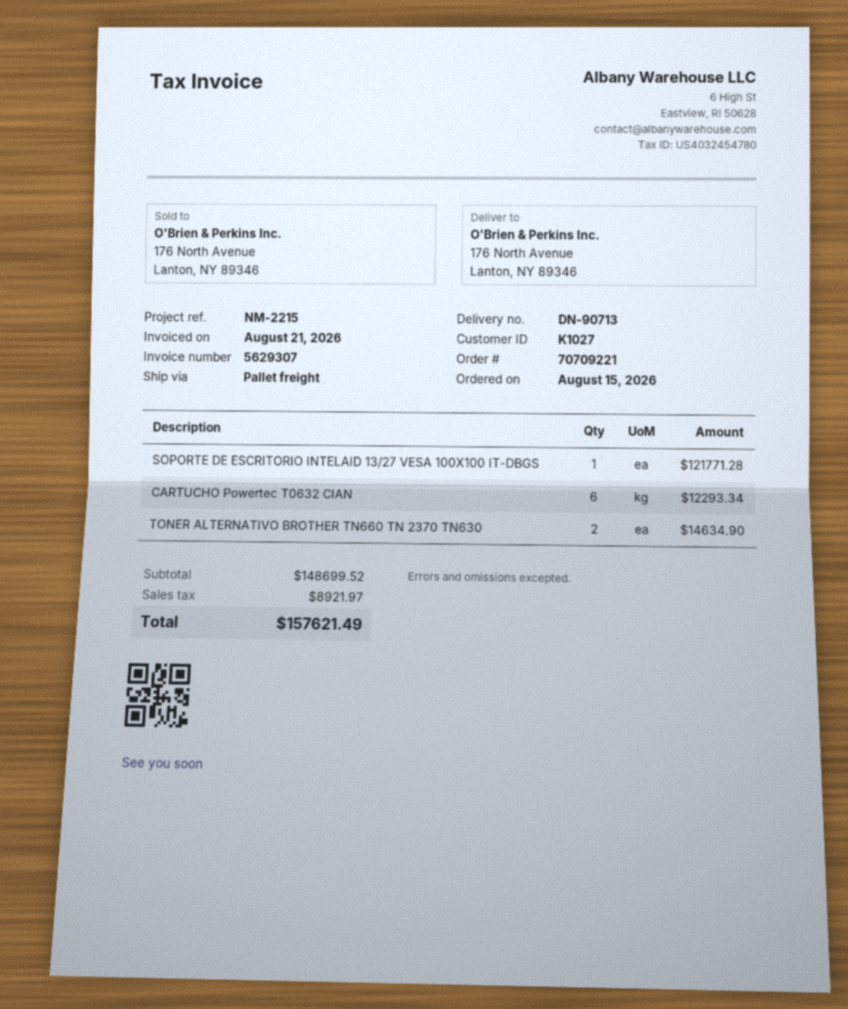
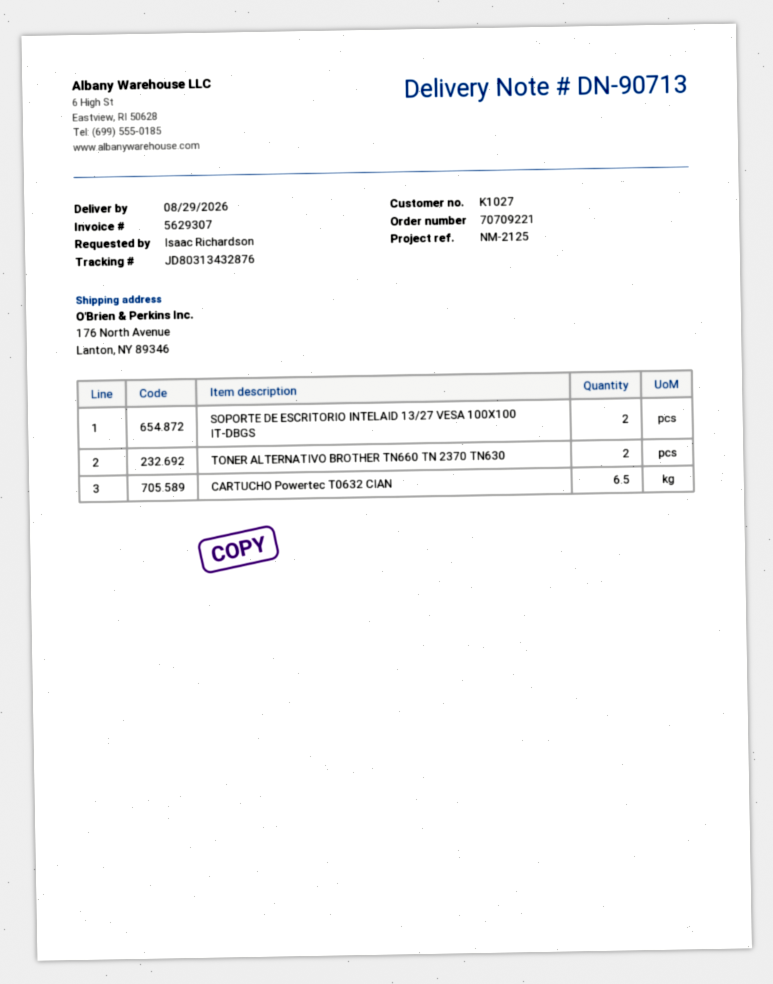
reference: NM-2215 -> NM-2125
SOPORTE DE ESCRITORIO INTELAID 13/27 VESA 100X100 IT-DBGS: 1 -> 2
CARTUCHO Powertec T0632 CIAN: 6 -> 6.5

